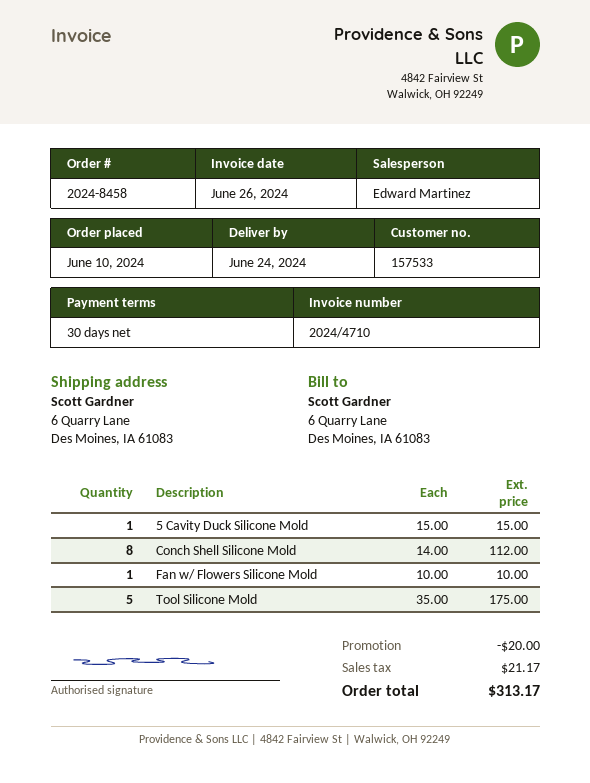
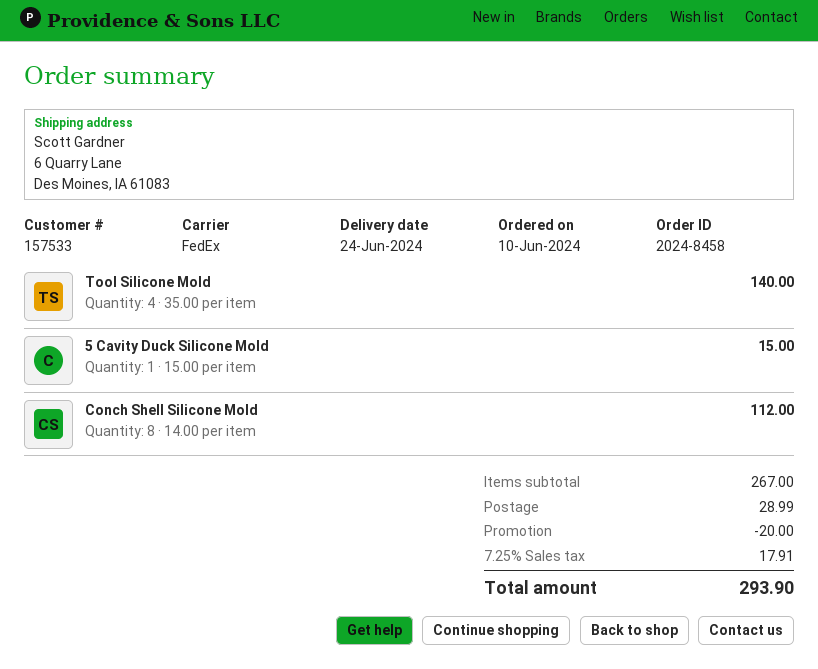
Fan w/ Flowers Silicone Mold: 1 x 10.00 = 10.00 -> none
Tool Silicone Mold: 5 x 35.00 = 175.00 -> 4 x 35.00 = 140.00
shipping: none -> 28.99
tax: 21.17 -> 17.91
total: 313.17 -> 293.90

